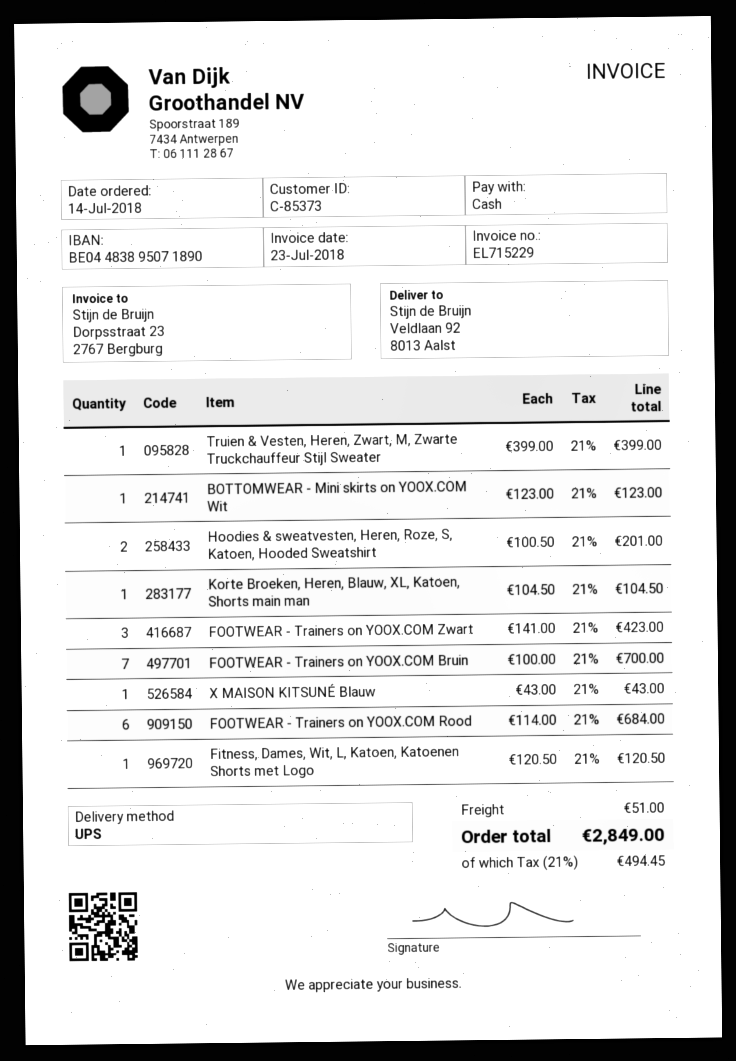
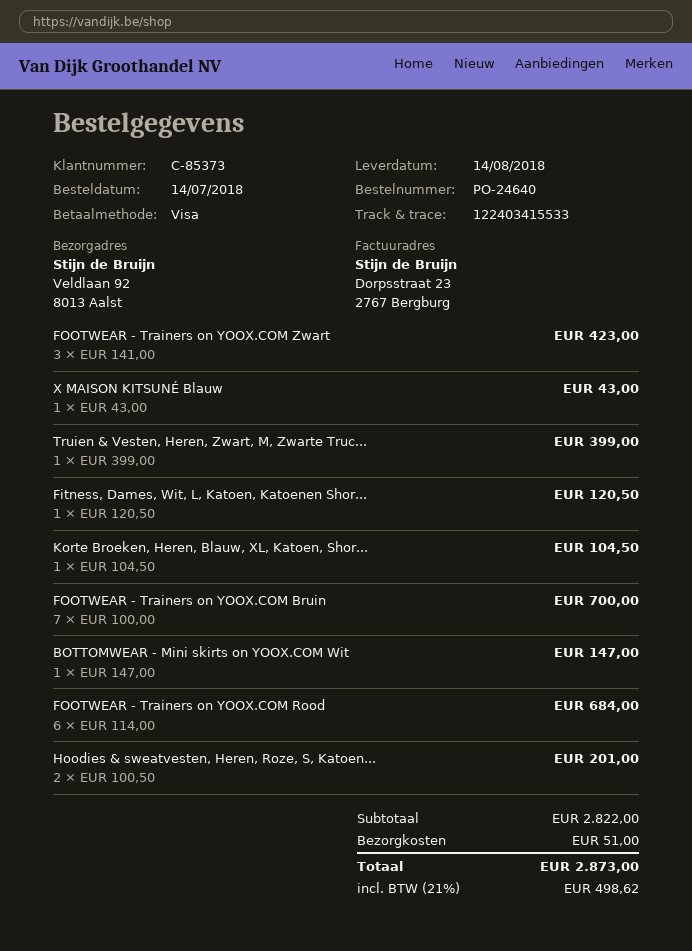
payment method: cash -> Visa
BOTTOMWEAR - Mini skirts on YOOX.COM Wit: 1 x 123.00 = 123.00 -> 1 x 147.00 = 147.00
tax: 21% = 494.45 -> 21% = 498.62
total: 2849.00 -> 2873.00

